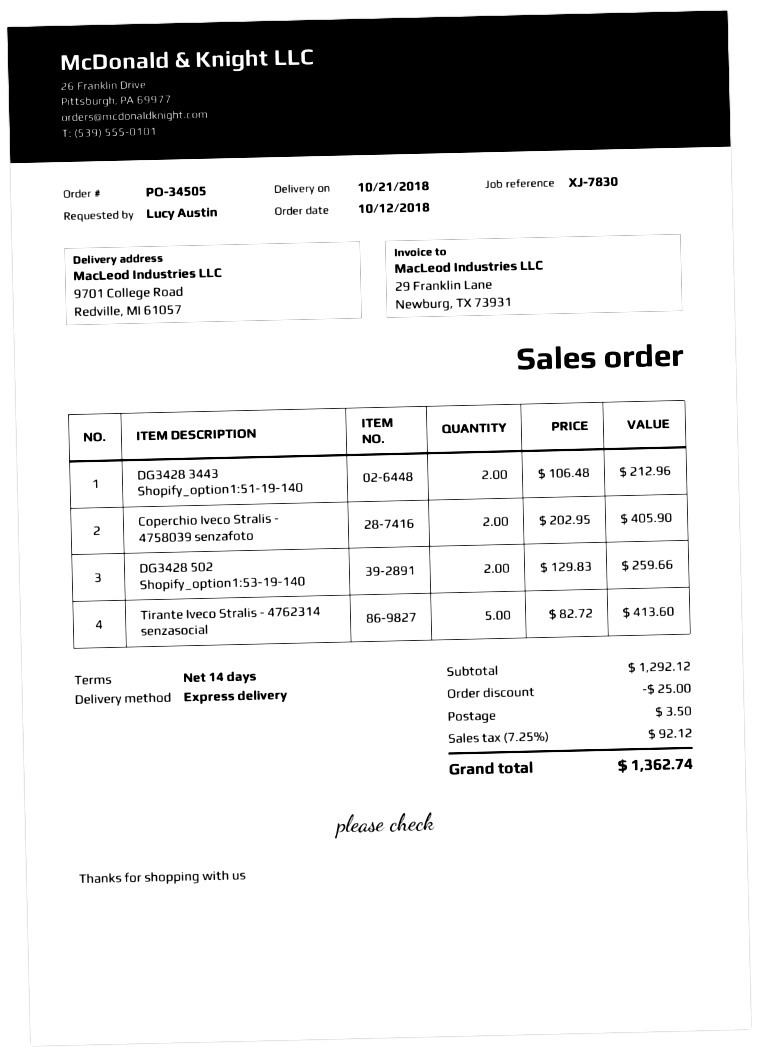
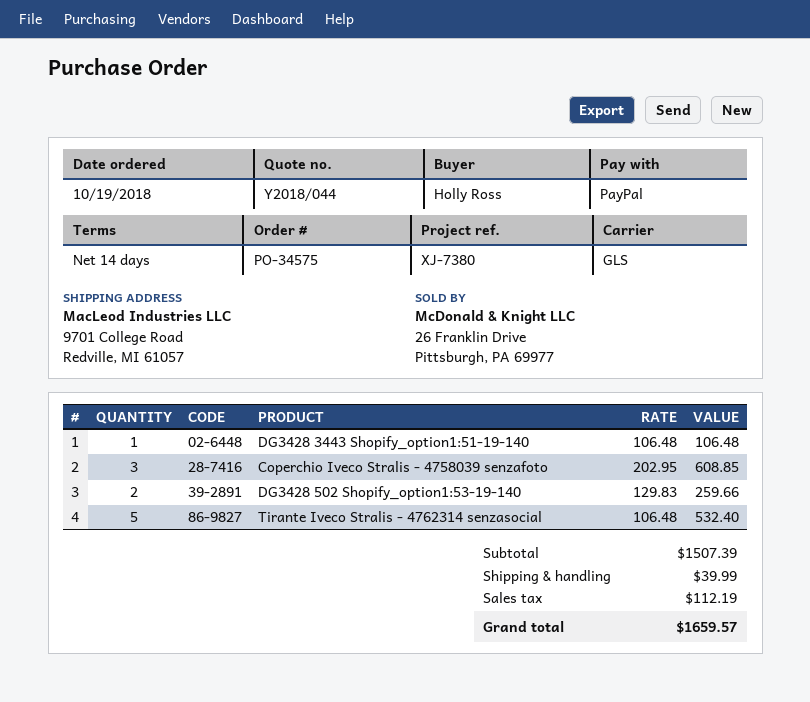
order number: PO-34505 -> PO-34575
order date: 2018-10-12 -> 2018-10-19
reference: XJ-7830 -> XJ-7380
ordered by: Lucy Austin -> Holly Ross
shipping method: express -> GLS
DG3428 3443 Shopify_option1:51-19-140: 2 x 106.48 = 212.96 -> 1 x 106.48 = 106.48
Coperchio Iveco Stralis - 4758039 senzafoto: 2 x 202.95 = 405.90 -> 3 x 202.95 = 608.85
Tirante Iveco Stralis - 4762314 senzasocial: 5 x 82.72 = 413.60 -> 5 x 106.48 = 532.40
subtotal: 1292.12 -> 1507.39
discount: 25.00 -> none
shipping: 3.50 -> 39.99
tax: 92.12 -> 112.19
total: 1362.74 -> 1659.57

